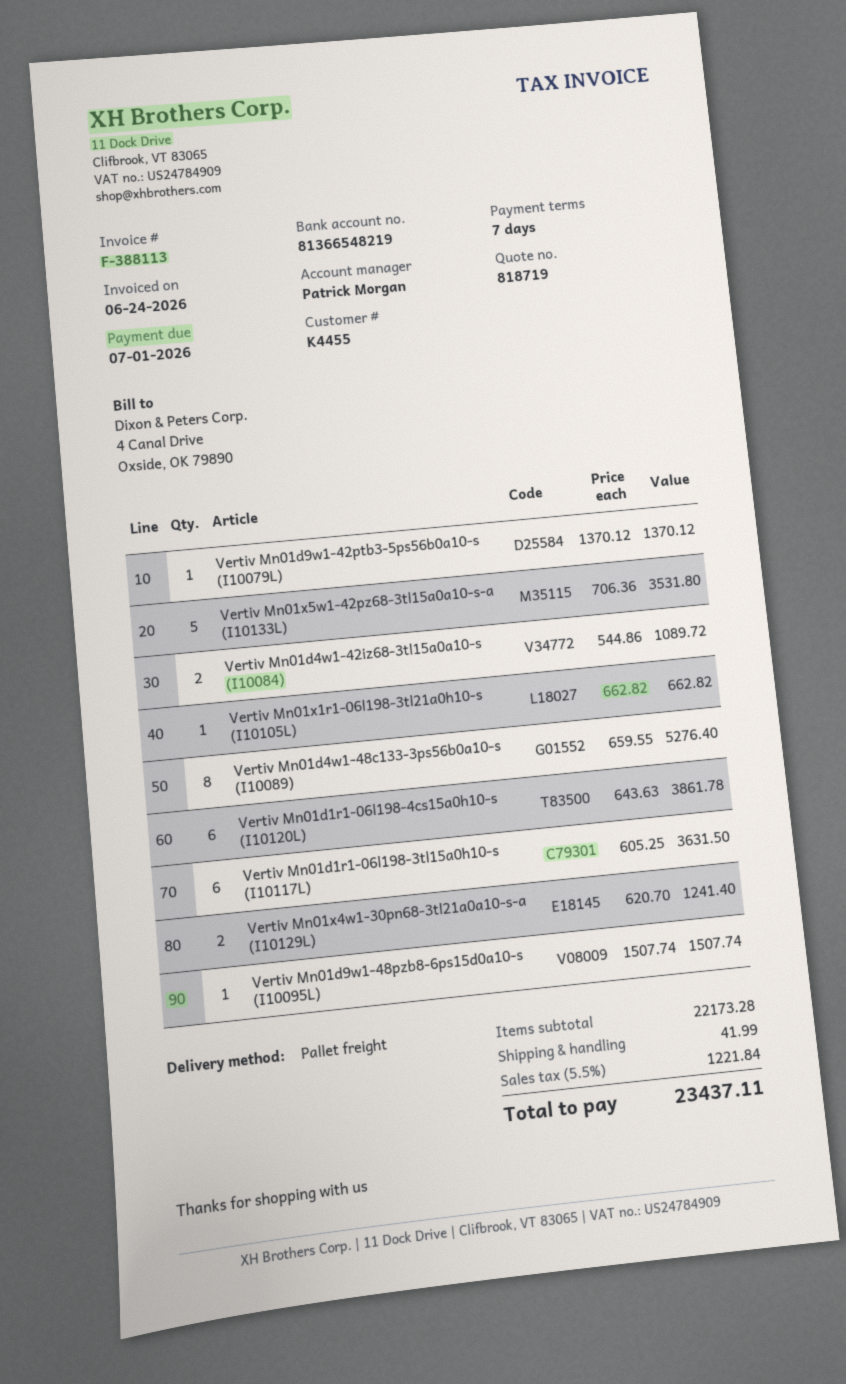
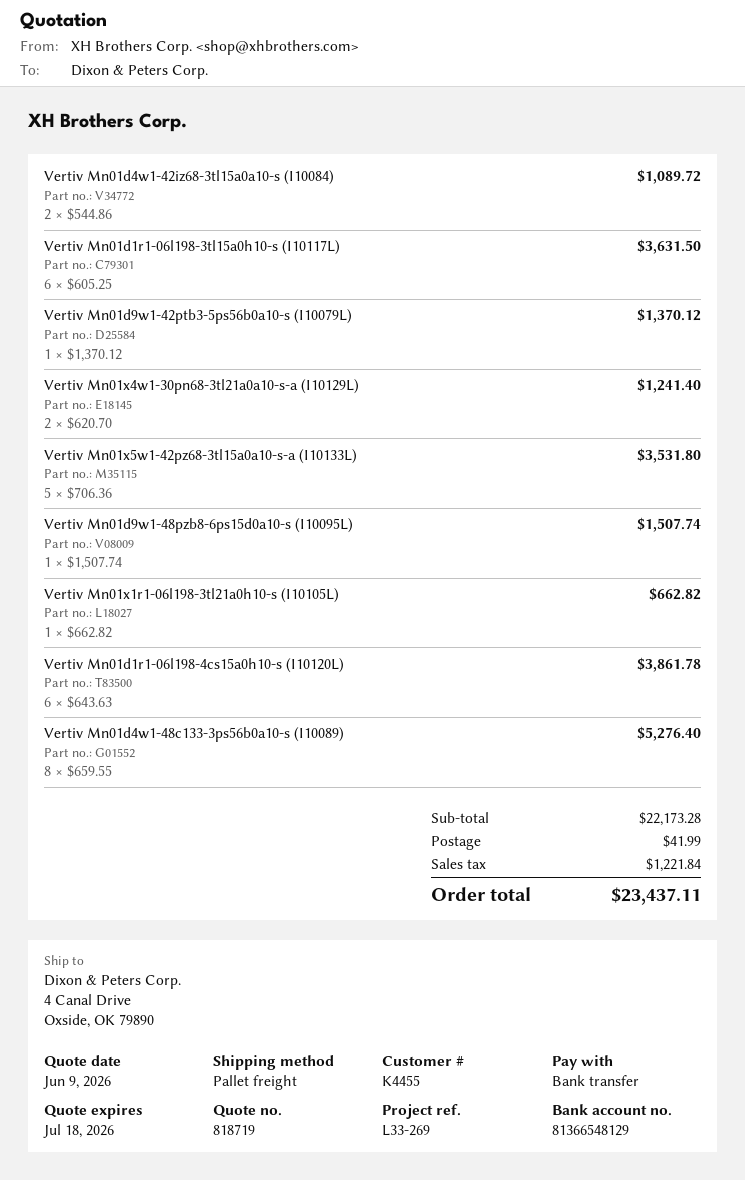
bank account: 81366548219 -> 81366548129

